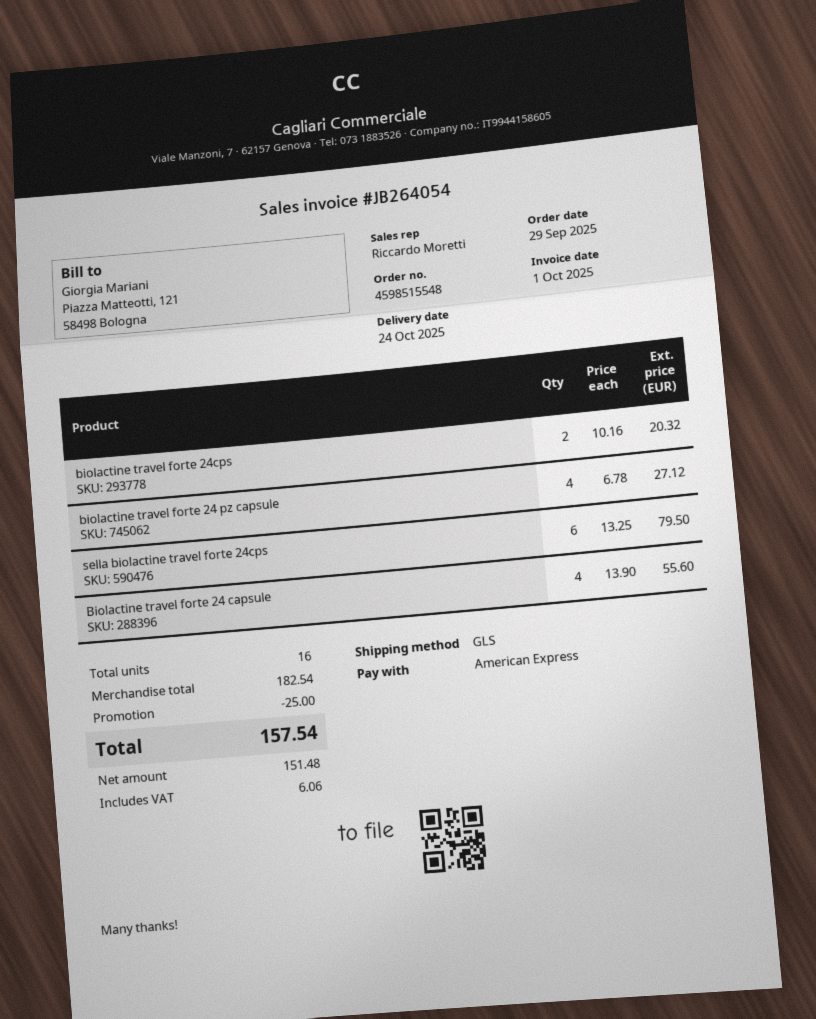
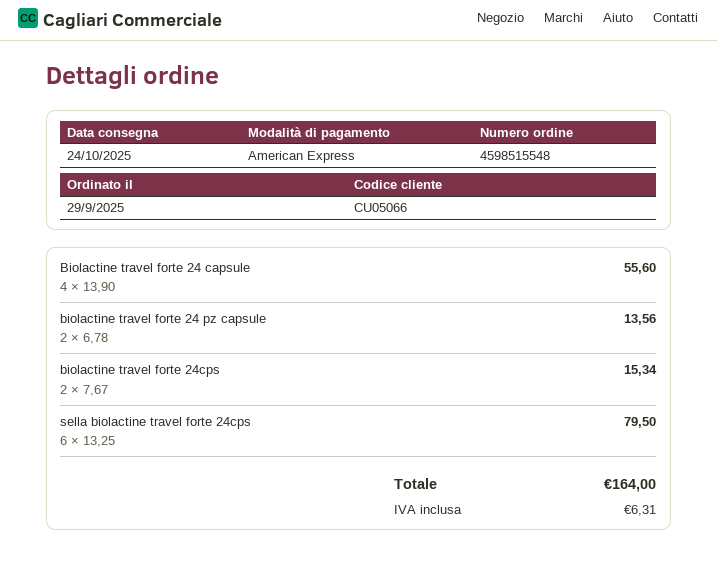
biolactine travel forte 24cps: 2 x 10.16 = 20.32 -> 2 x 7.67 = 15.34
biolactine travel forte 24 pz capsule: 4 x 6.78 = 27.12 -> 2 x 6.78 = 13.56
discount: 25.00 -> none
tax: 6.06 -> 6.31
total: 157.54 -> 164.00

